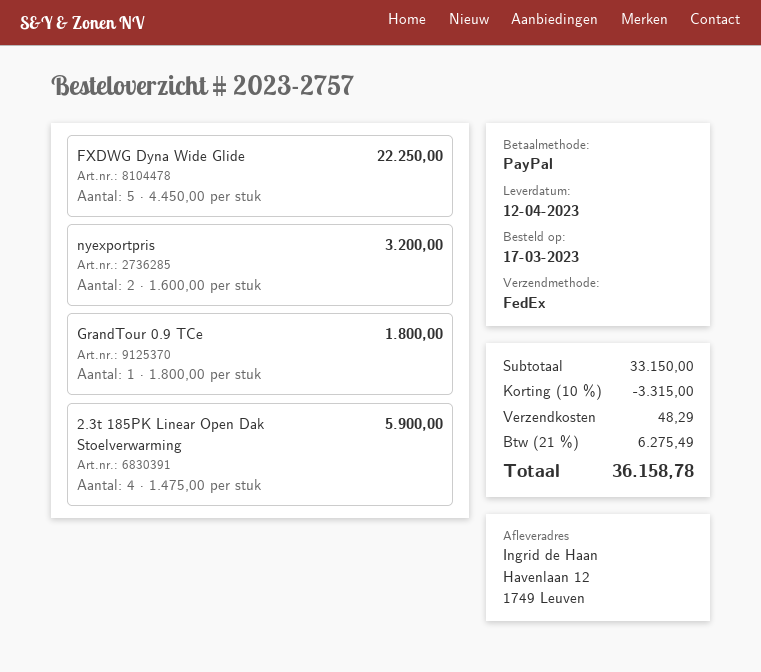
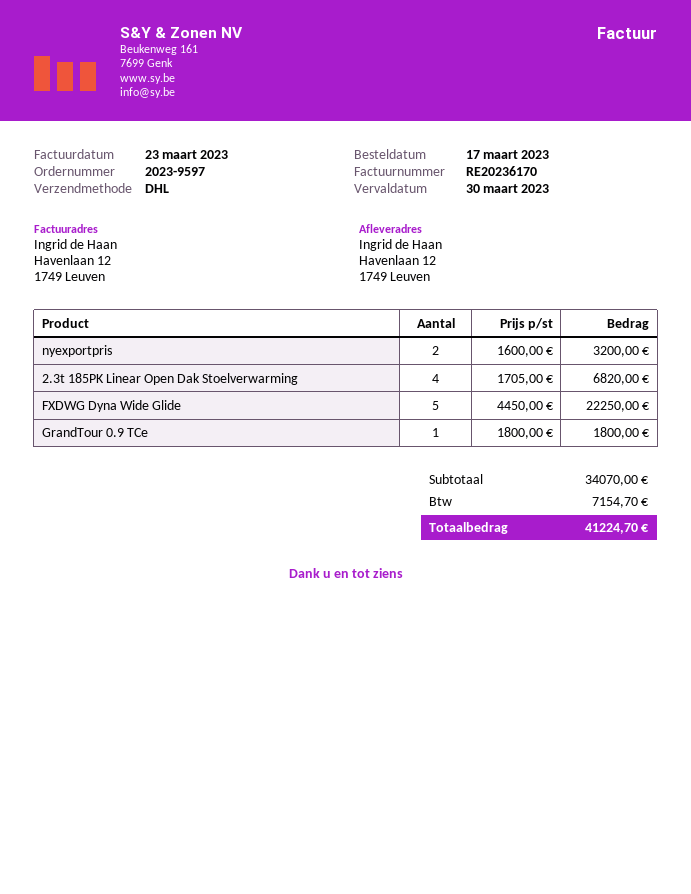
order number: 2023-2757 -> 2023-9597
shipping method: FedEx -> DHL
2.3t 185PK Linear Open Dak Stoelverwarming: 4 x 1475.00 = 5900.00 -> 4 x 1705.00 = 6820.00
subtotal: 33150.00 -> 34070.00
discount: 10% = 3315.00 -> none
shipping: 48.29 -> none
tax: 6275.49 -> 7154.70
total: 36158.78 -> 41224.70

